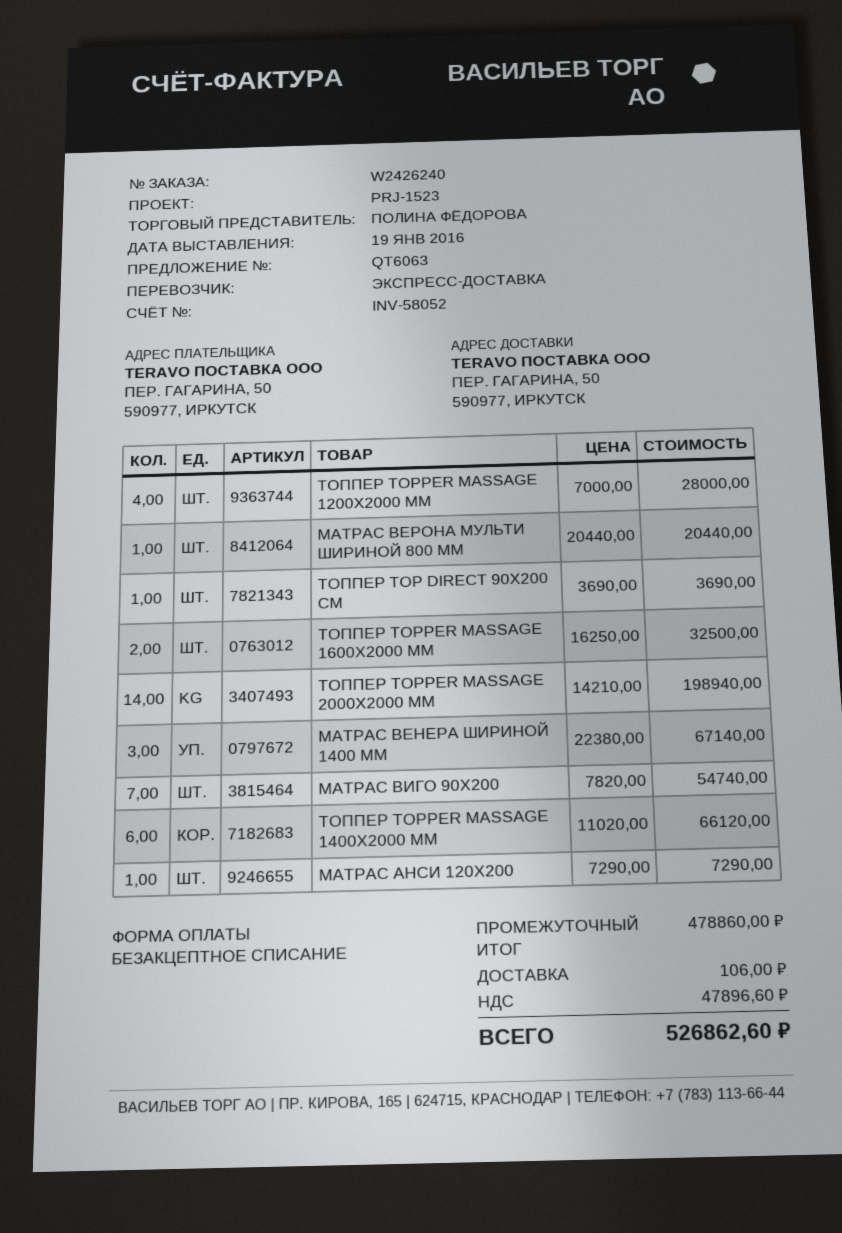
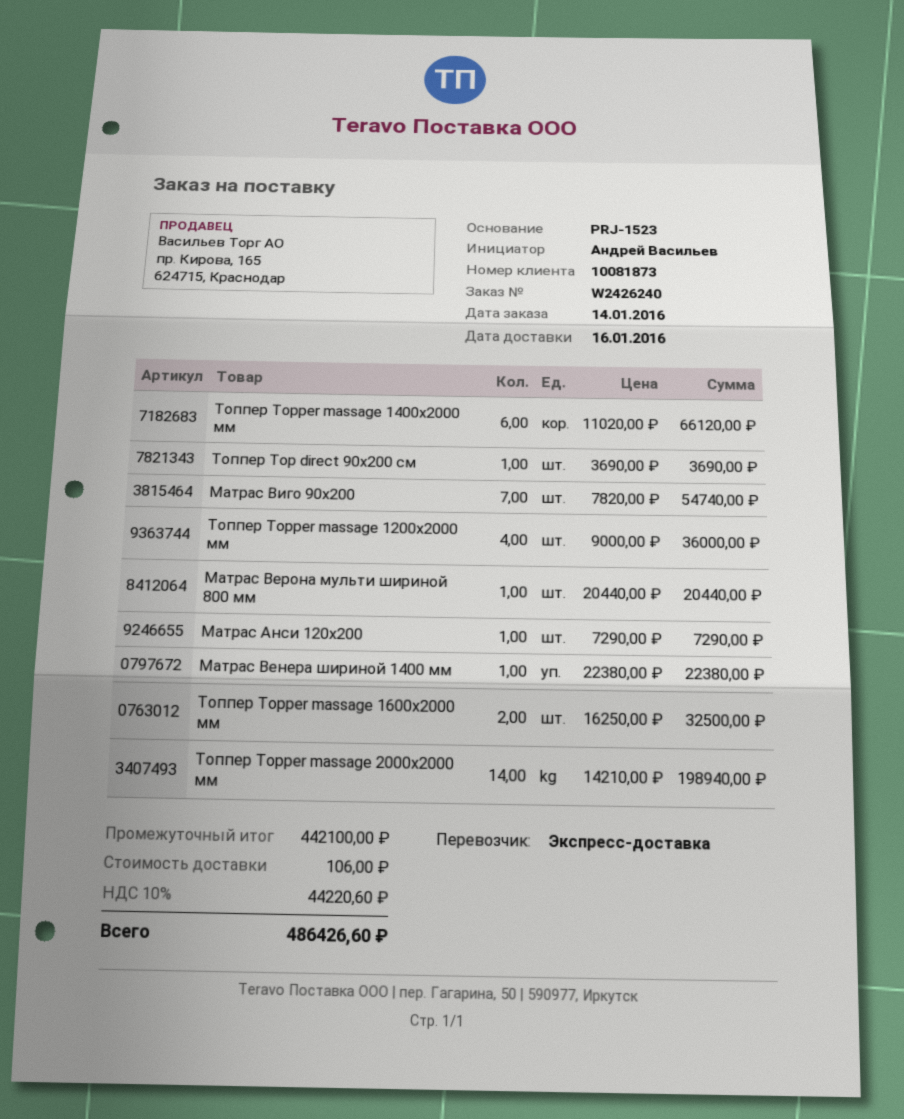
ТОППЕР TOPPER MASSAGE 1200Х2000 ММ: 4 x 7000.00 = 28000.00 -> 4 x 9000.00 = 36000.00
МАТРАС ВЕНЕРА ШИРИНОЙ 1400 ММ: 3 x 22380.00 = 67140.00 -> 1 x 22380.00 = 22380.00
subtotal: 478860.00 -> 442100.00
tax: 47896.60 -> 44220.60
total: 526862.60 -> 486426.60

